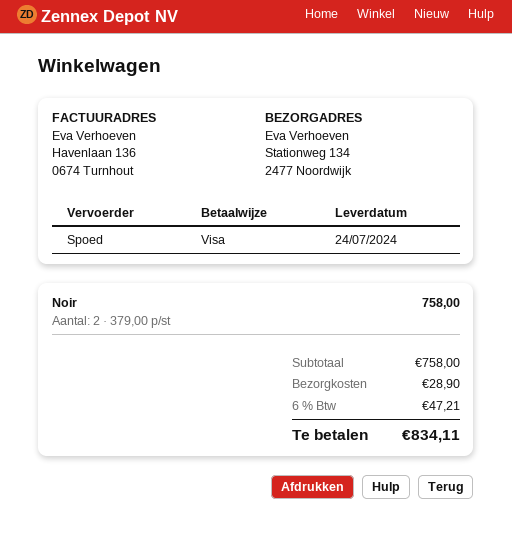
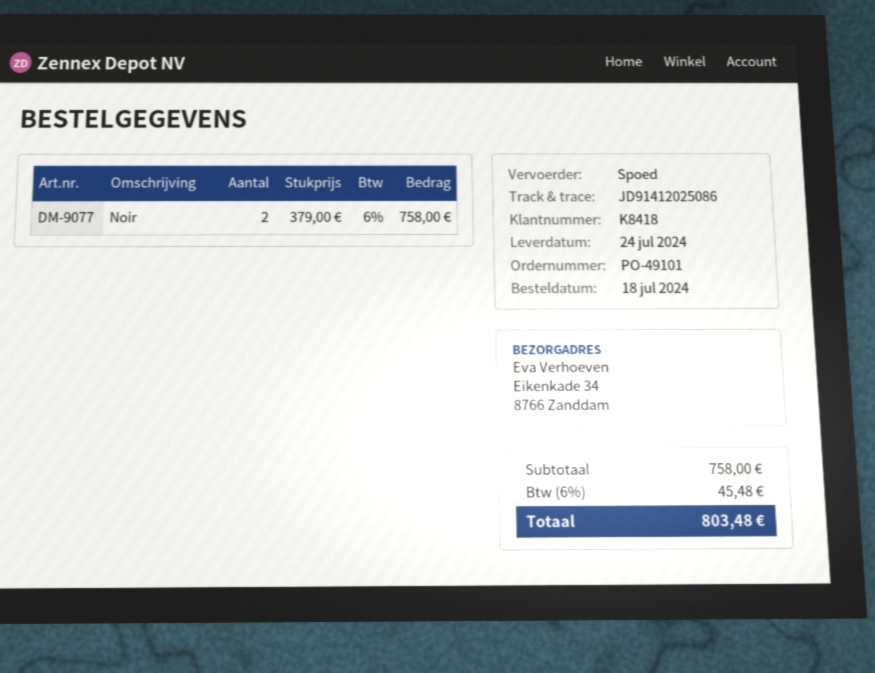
ship to: Stationweg 134, 2477 Noordwijk -> Eikenkade 34, 8766 Zanddam
shipping: 28.90 -> none
tax: 6% = 47.21 -> 6% = 45.48
total: 834.11 -> 803.48

